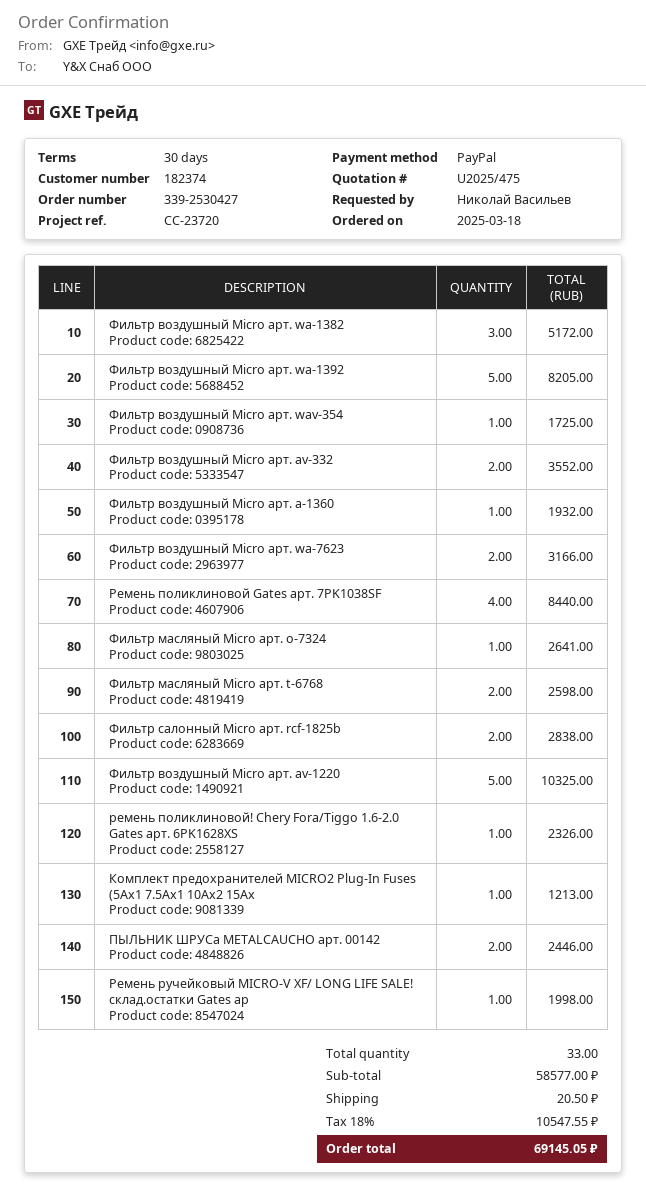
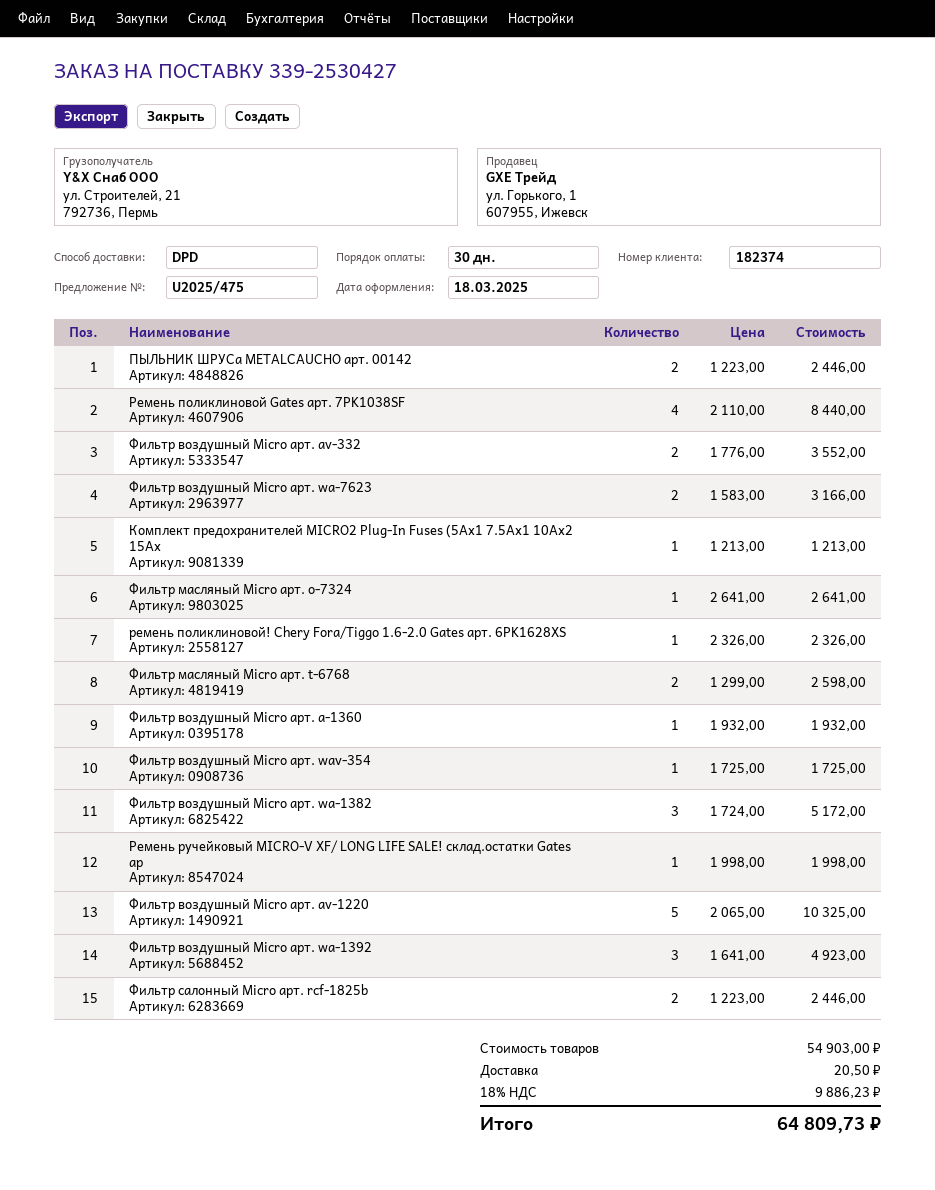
Фильтр воздушный Micro арт. wa-1392: 5 for 8205.00 -> 3 for 4923.00
Фильтр салонный Micro арт. rcf-1825b: 2 for 2838.00 -> 2 for 2446.00
subtotal: 58577.00 -> 54903.00
tax: 18% = 10547.55 -> 18% = 9886.23
total: 69145.05 -> 64809.73

